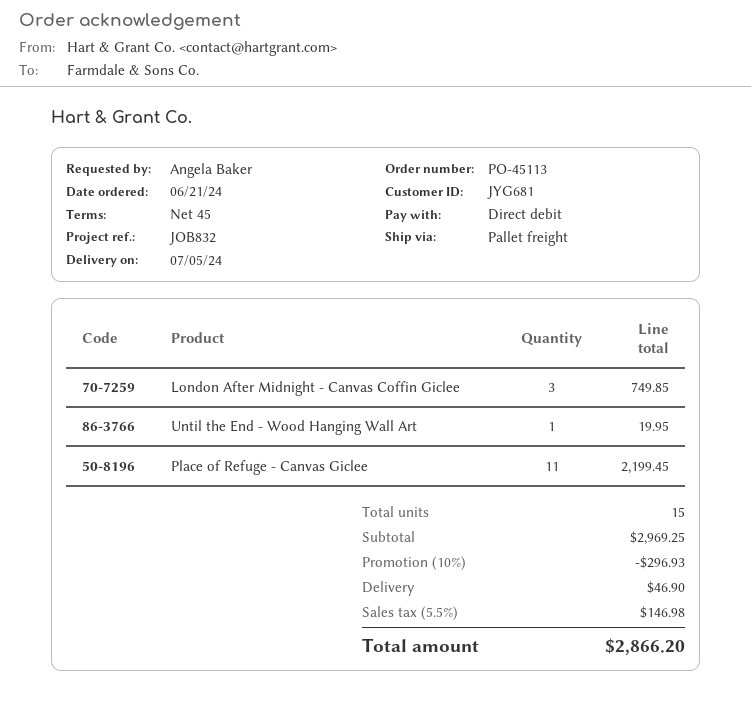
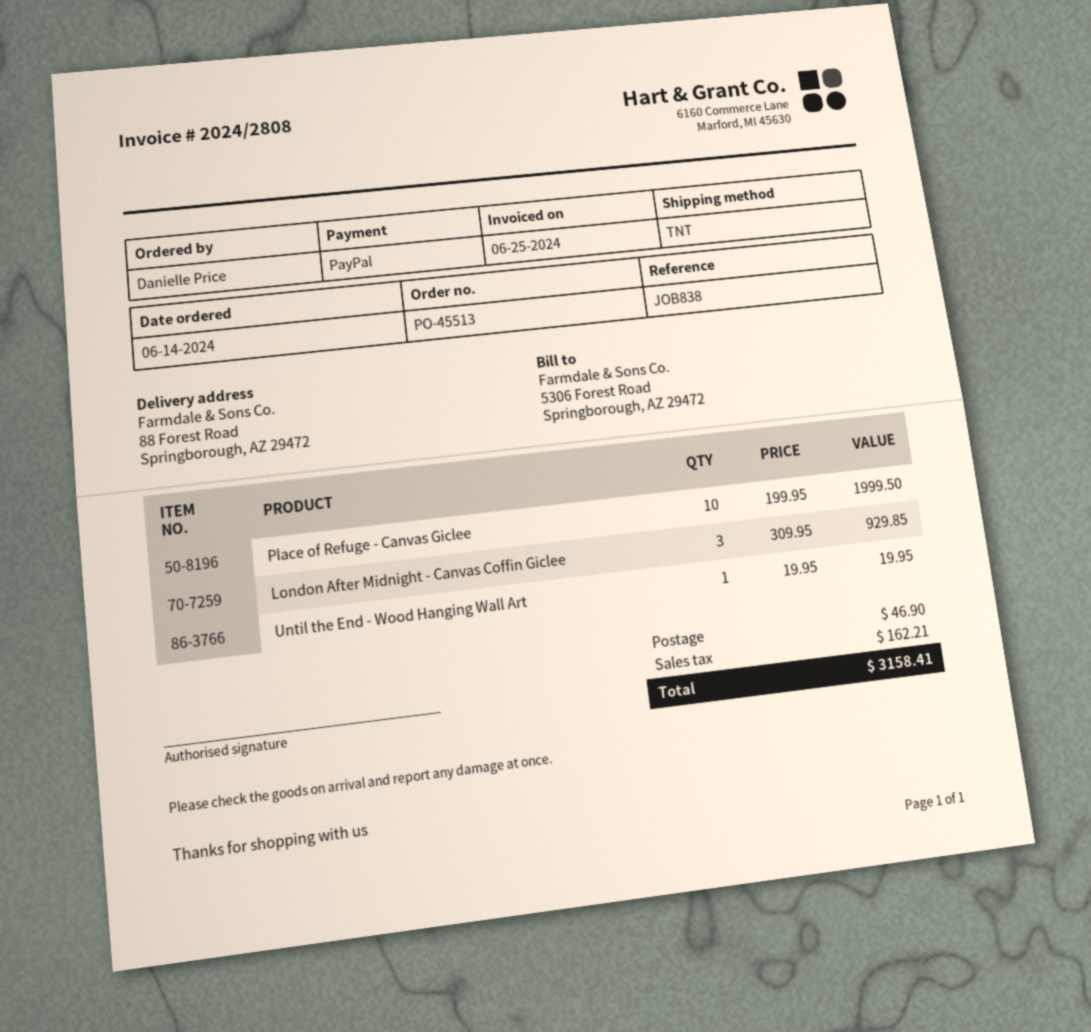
order number: PO-45113 -> PO-45513
order date: 2024-06-21 -> 2024-06-14
reference: JOB832 -> JOB838
ordered by: Angela Baker -> Danielle Price
payment method: direct debit -> PayPal
shipping method: pallet freight -> TNT
London After Midnight - Canvas Coffin Giclee: 3 for 749.85 -> 3 for 929.85
Place of Refuge - Canvas Giclee: 11 for 2199.45 -> 10 for 1999.50
discount: 10% = 296.93 -> none
tax: 146.98 -> 162.21
total: 2866.20 -> 3158.41

